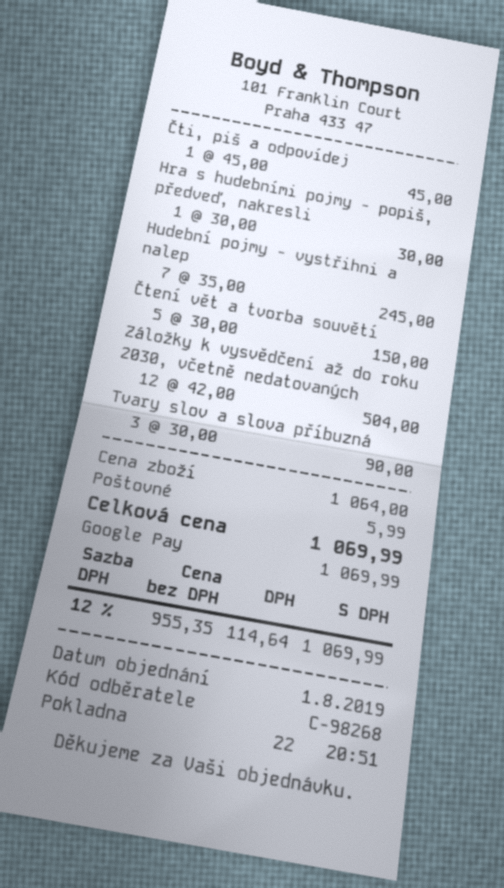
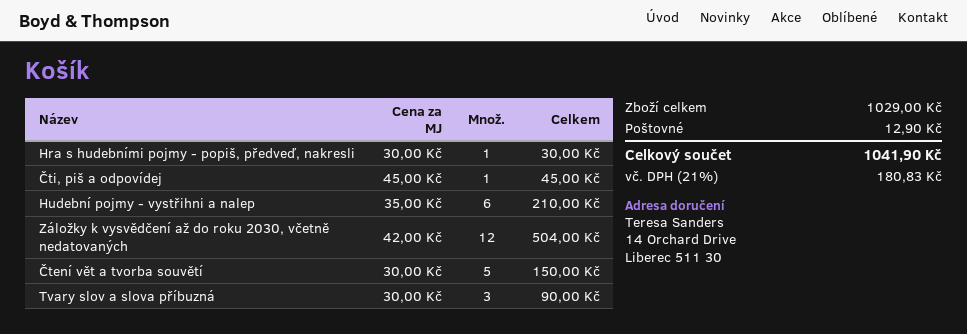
Hudební pojmy - vystřihni a nalep: 7 x 35.00 = 245.00 -> 6 x 35.00 = 210.00
subtotal: 1064.00 -> 1029.00
shipping: 5.99 -> 12.90
tax: 12% = 114.64 -> 21% = 180.83
total: 1069.99 -> 1041.90

